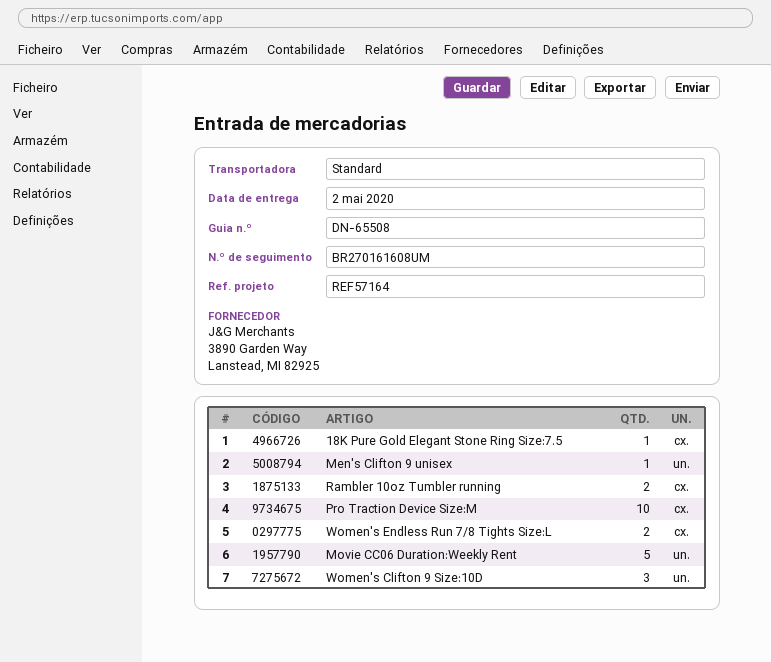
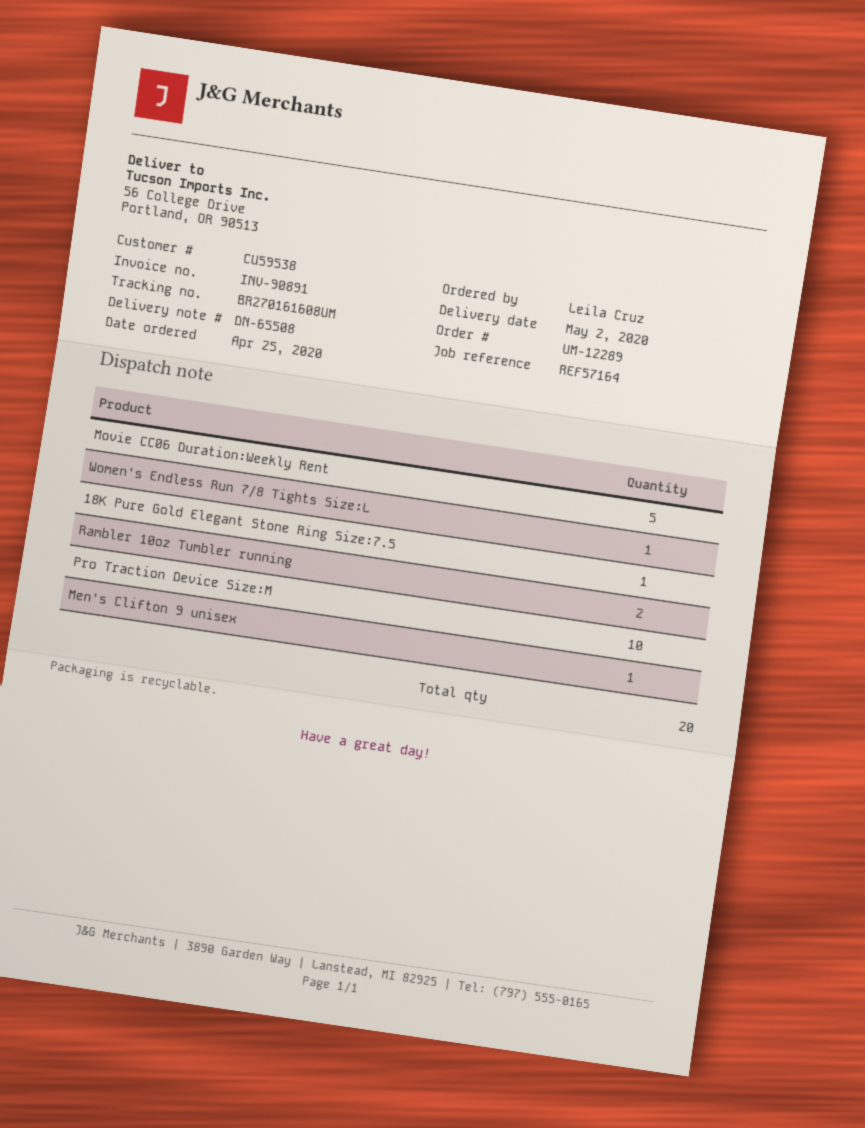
Women's Endless Run 7/8 Tights Size:L: 2 -> 1
Women's Clifton 9 Size:10D: 3 -> none

